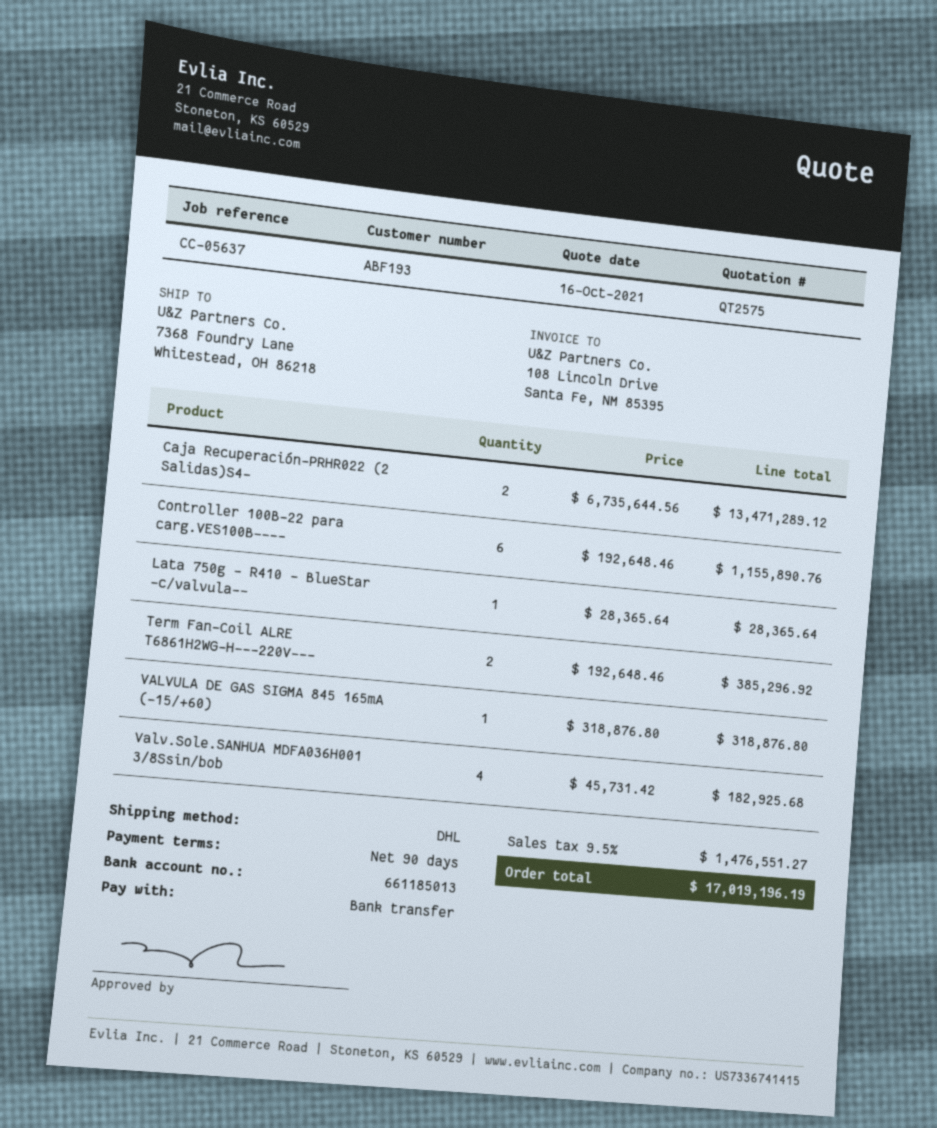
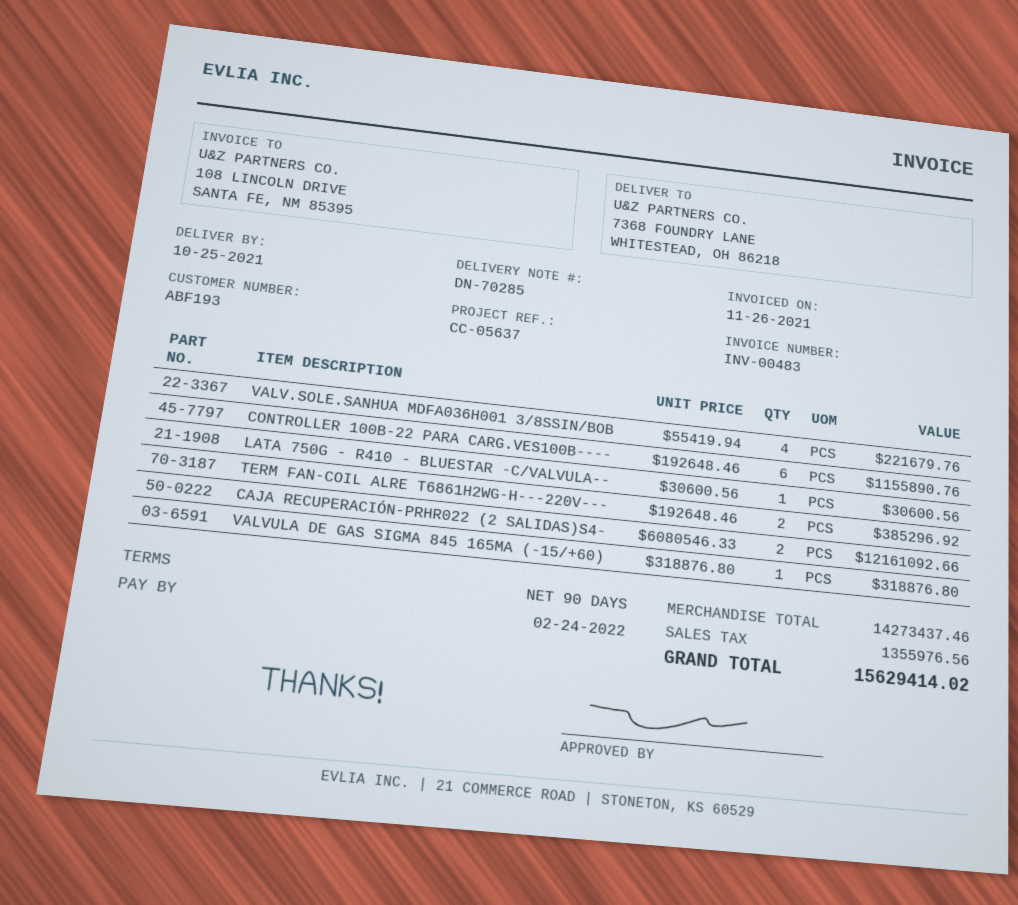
Caja Recuperación-PRHR022 (2 Salidas)S4-: 2 x 6735644.56 = 13471289.12 -> 2 x 6080546.33 = 12161092.66
Lata 750g - R410 - BlueStar -c/valvula--: 1 x 28365.64 = 28365.64 -> 1 x 30600.56 = 30600.56
Valv.Sole.SANHUA MDFA036H001 3/8Ssin/bob: 4 x 45731.42 = 182925.68 -> 4 x 55419.94 = 221679.76
tax: 1476551.27 -> 1355976.56
total: 17019196.19 -> 15629414.02

